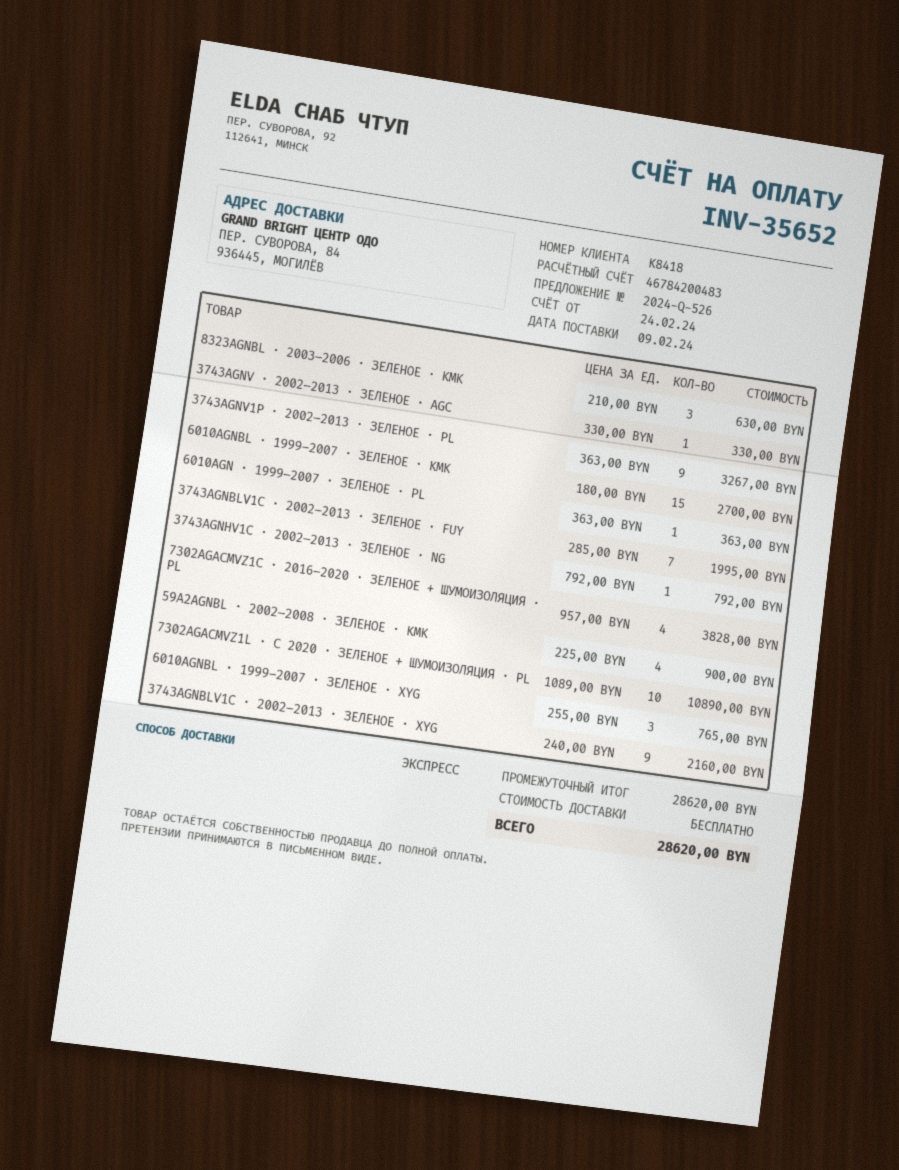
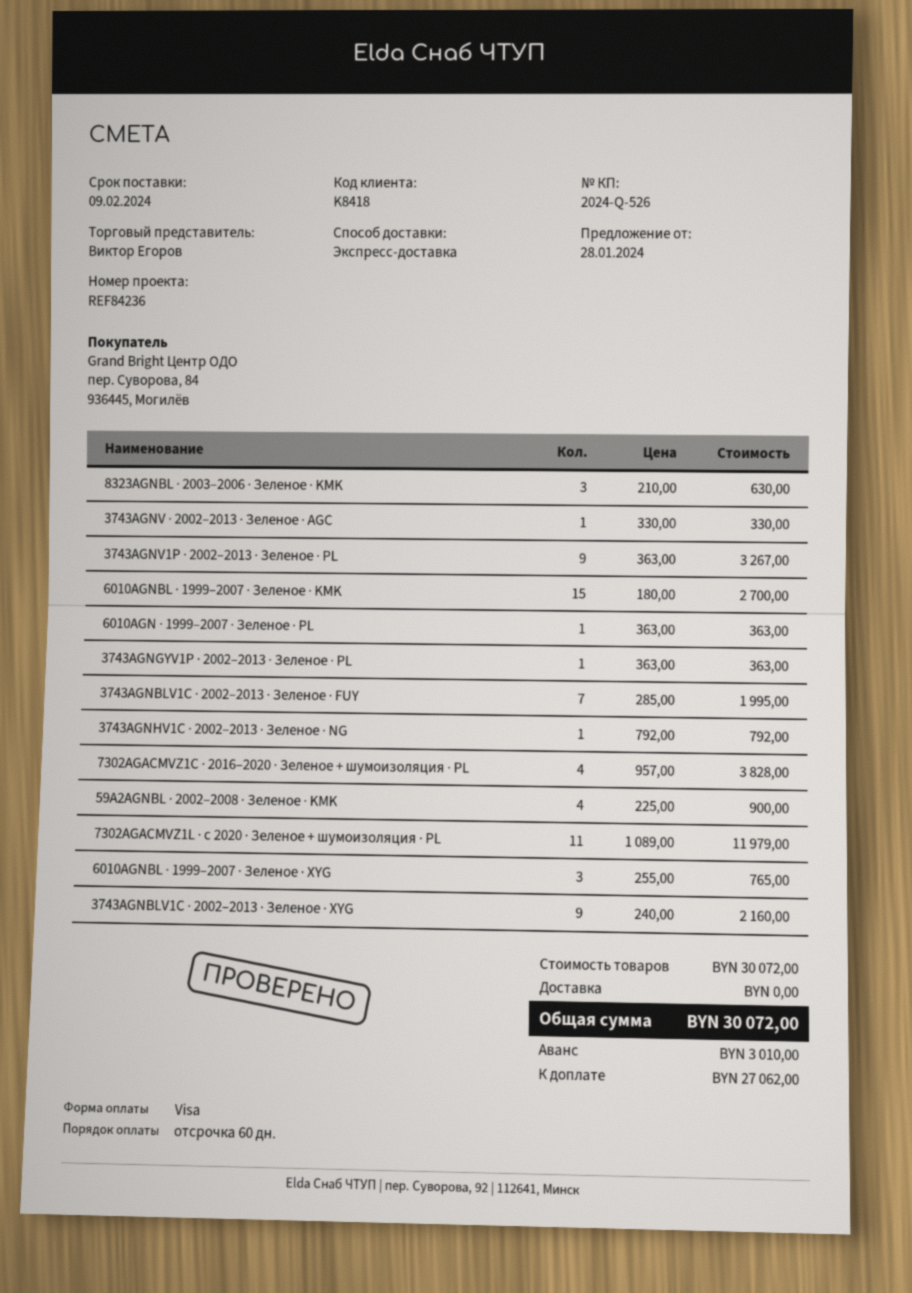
7302AGACMVZ1L · С 2020 · ЗЕЛЕНОЕ + ШУМОИЗОЛЯЦИЯ · PL: 10 x 1089.00 = 10890.00 -> 11 x 1089.00 = 11979.00
3743AGNGYV1P · 2002–2013 · Зеленое · PL: none -> 1 x 363.00 = 363.00
subtotal: 28620.00 -> 30072.00
total: 28620.00 -> 30072.00

